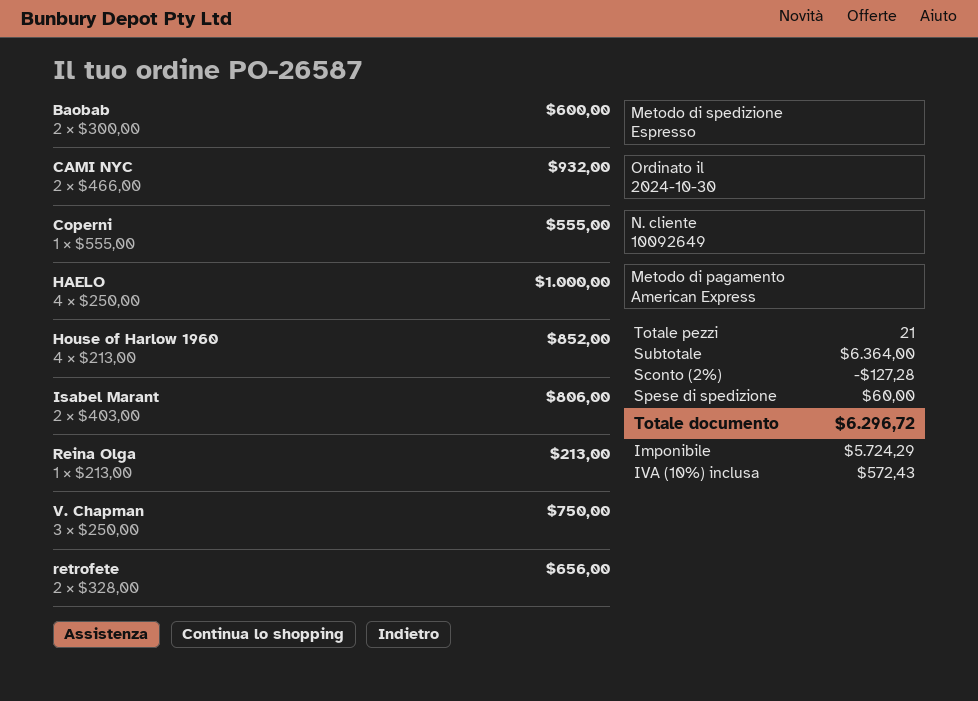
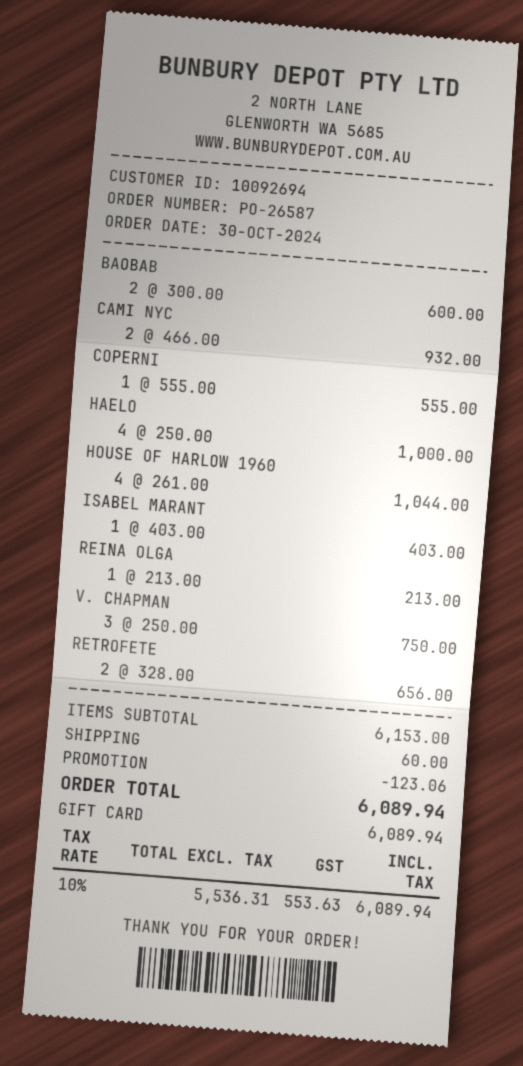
customer number: 10092649 -> 10092694
payment method: American Express -> gift card
House of Harlow 1960: 4 x 213.00 = 852.00 -> 4 x 261.00 = 1044.00
Isabel Marant: 2 x 403.00 = 806.00 -> 1 x 403.00 = 403.00
subtotal: 6364.00 -> 6153.00
discount: 127.28 -> 123.06
net: 5724.29 -> 5536.31
tax: 10% = 572.43 -> 10% = 553.63
total: 6296.72 -> 6089.94

